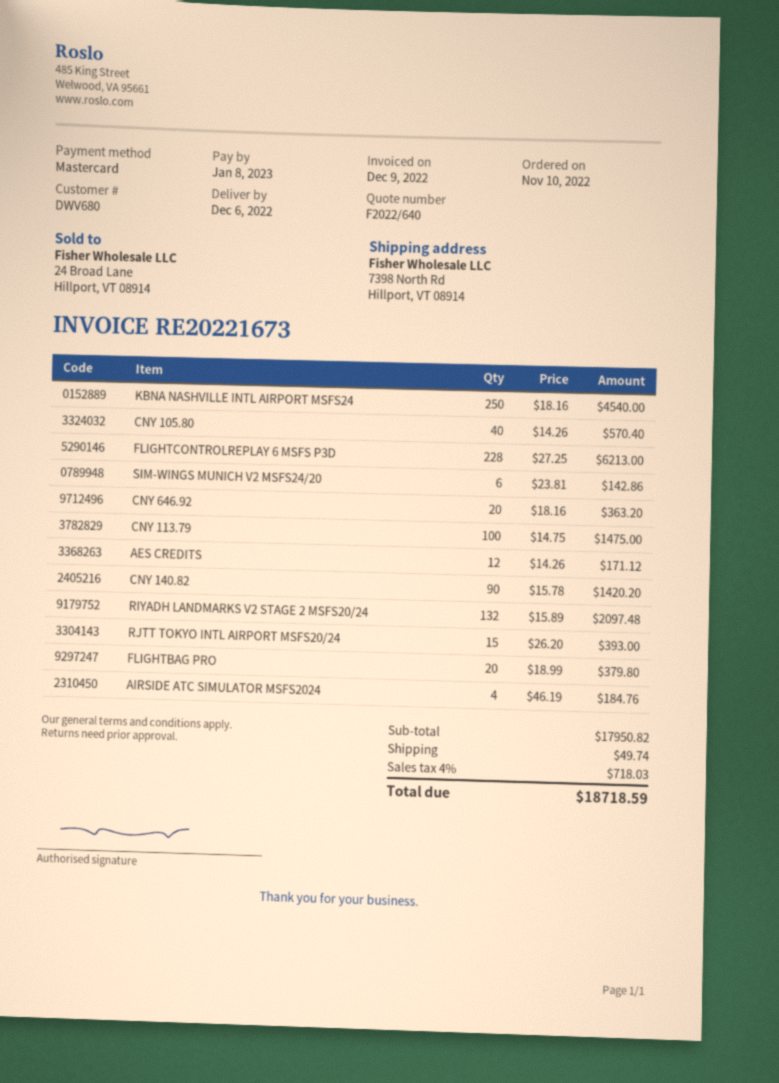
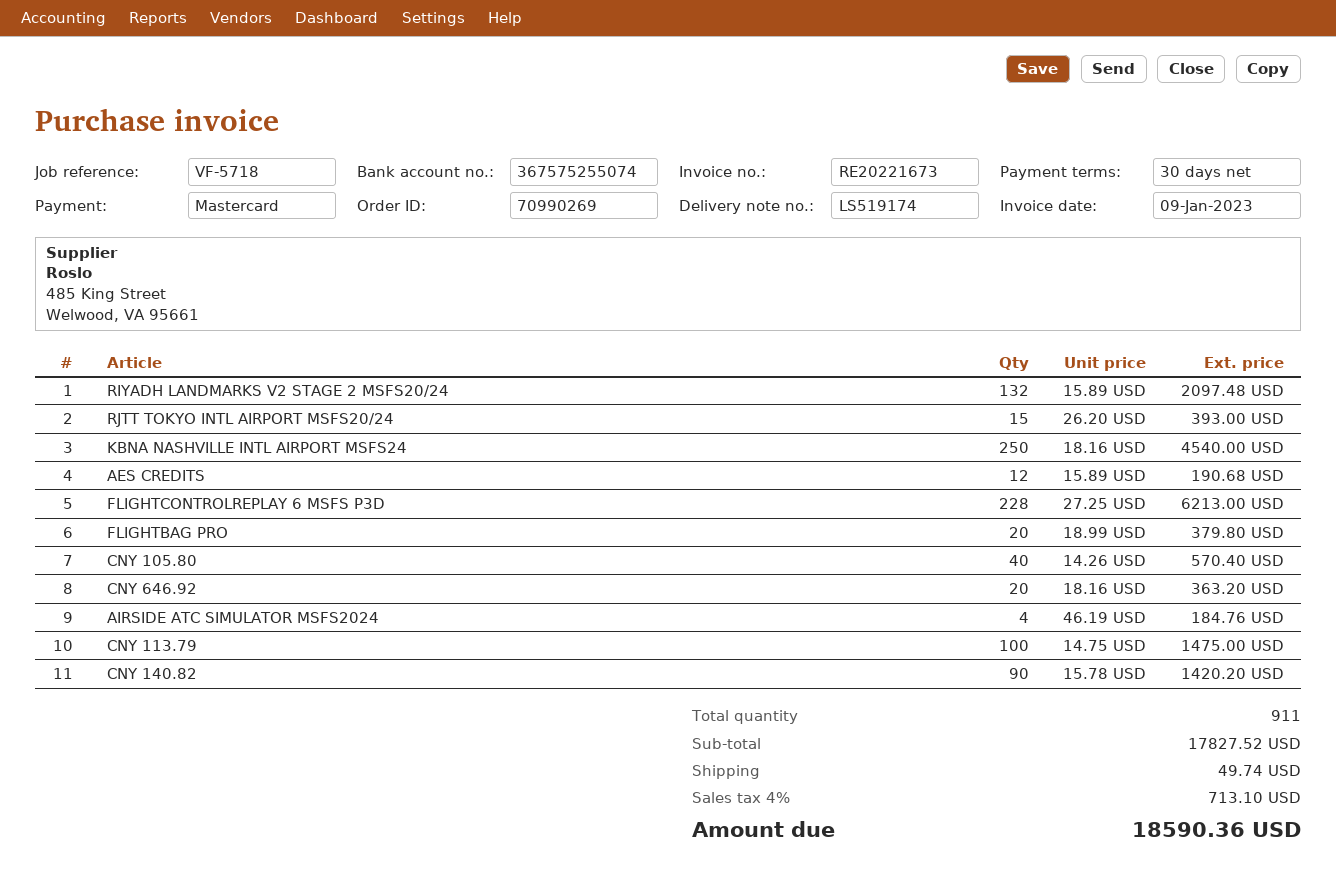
invoice date: 2022-12-09 -> 2023-01-09
SIM-WINGS MUNICH V2 MSFS24/20: 6 x 23.81 = 142.86 -> none
AES CREDITS: 12 x 14.26 = 171.12 -> 12 x 15.89 = 190.68
subtotal: 17950.82 -> 17827.52
tax: 4% = 718.03 -> 4% = 713.10
total: 18718.59 -> 18590.36

